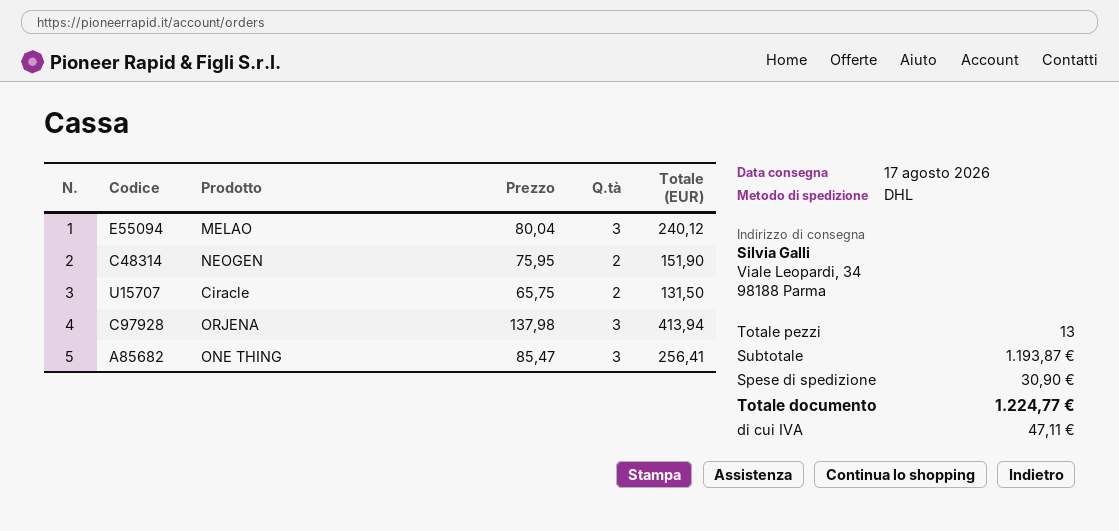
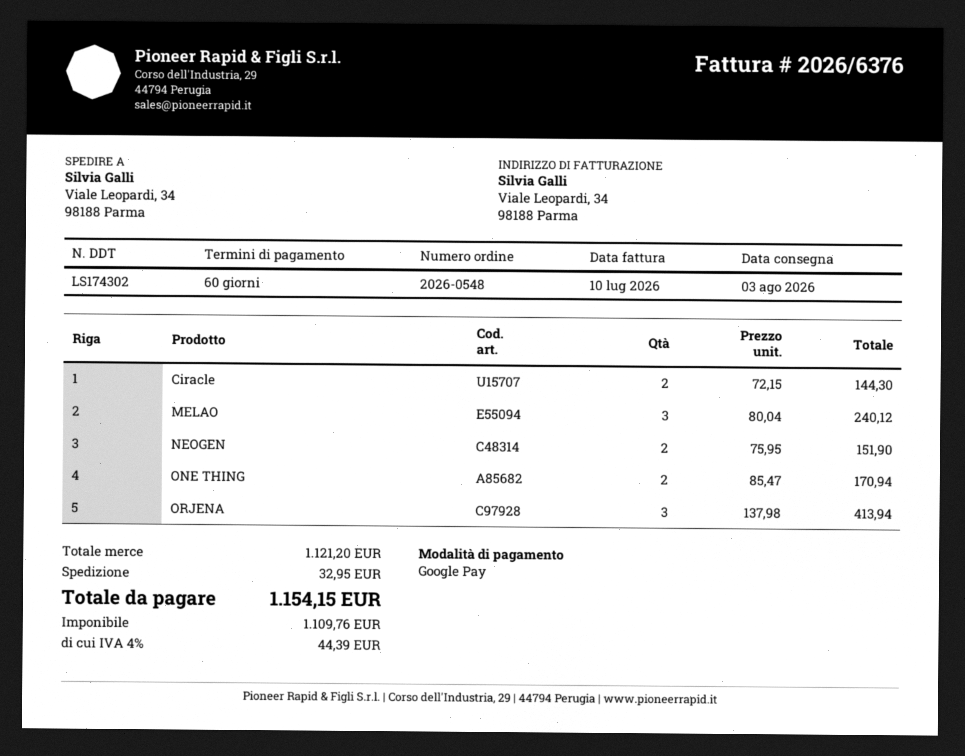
delivery date: 2026-08-17 -> 2026-08-03
Ciracle: 2 x 65.75 = 131.50 -> 2 x 72.15 = 144.30
ONE THING: 3 x 85.47 = 256.41 -> 2 x 85.47 = 170.94
subtotal: 1193.87 -> 1121.20
shipping: 30.90 -> 32.95
tax: 47.11 -> 44.39
total: 1224.77 -> 1154.15

